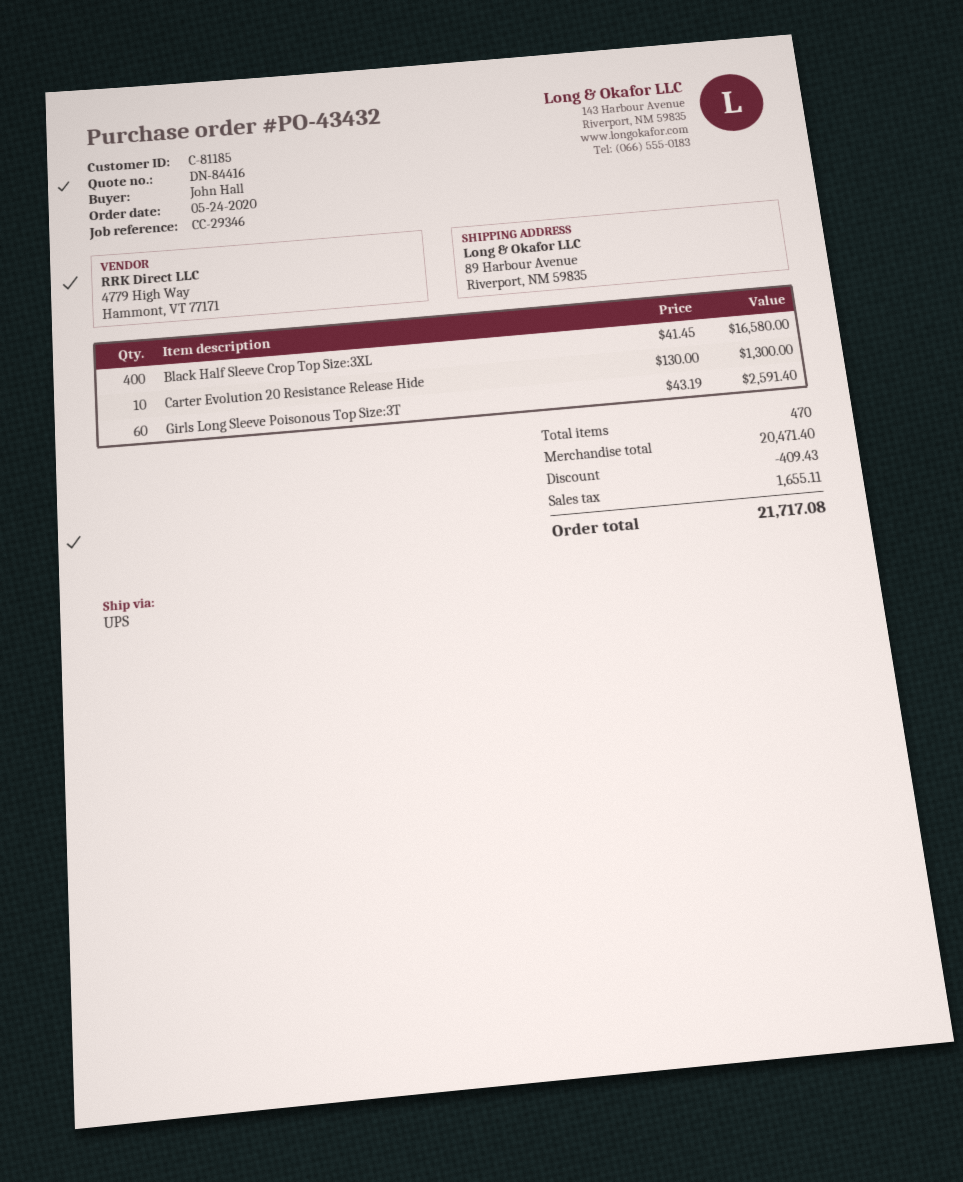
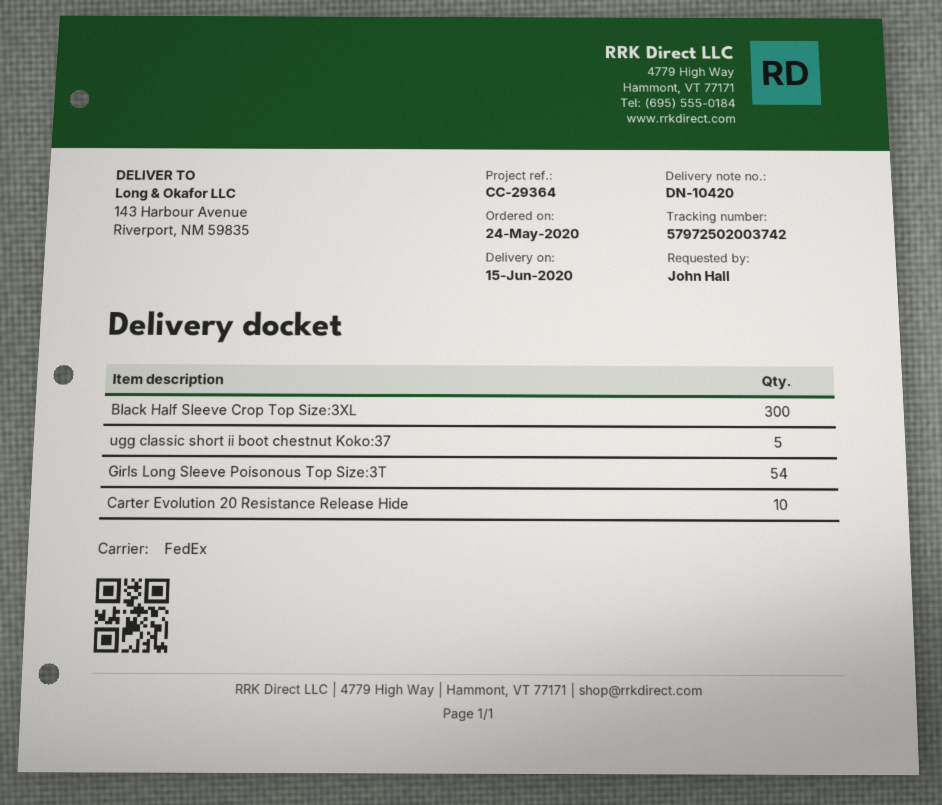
reference: CC-29346 -> CC-29364
shipping method: UPS -> FedEx
ship to: 89 Harbour Avenue, Riverport, NM 59835 -> 143 Harbour Avenue, Riverport, NM 59835
Black Half Sleeve Crop Top Size:3XL: 400 -> 300
Girls Long Sleeve Poisonous Top Size:3T: 60 -> 54
ugg classic short ii boot chestnut Koko:37: none -> 5

